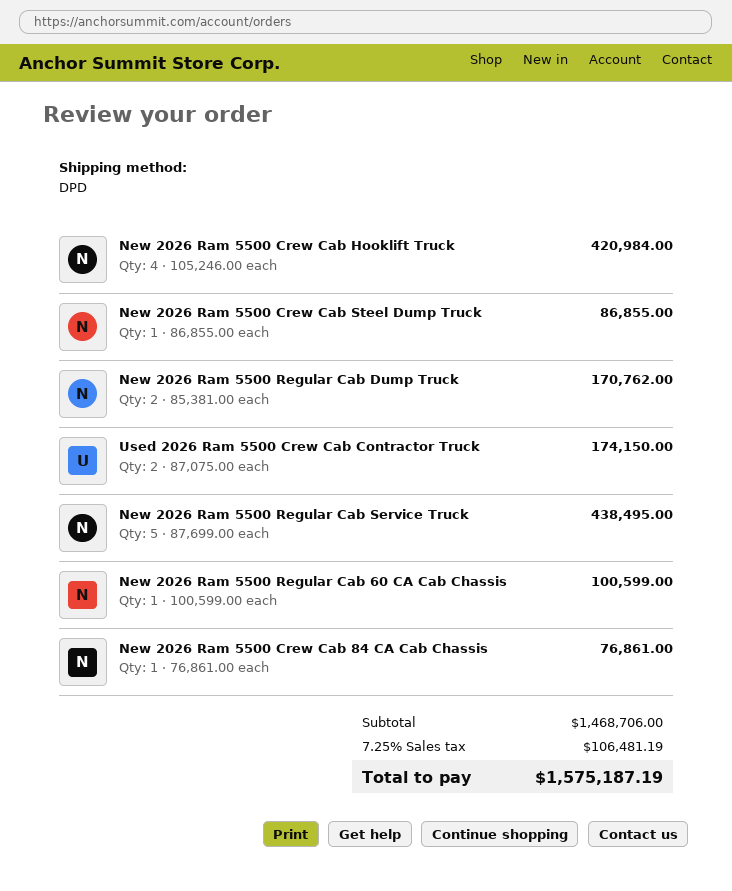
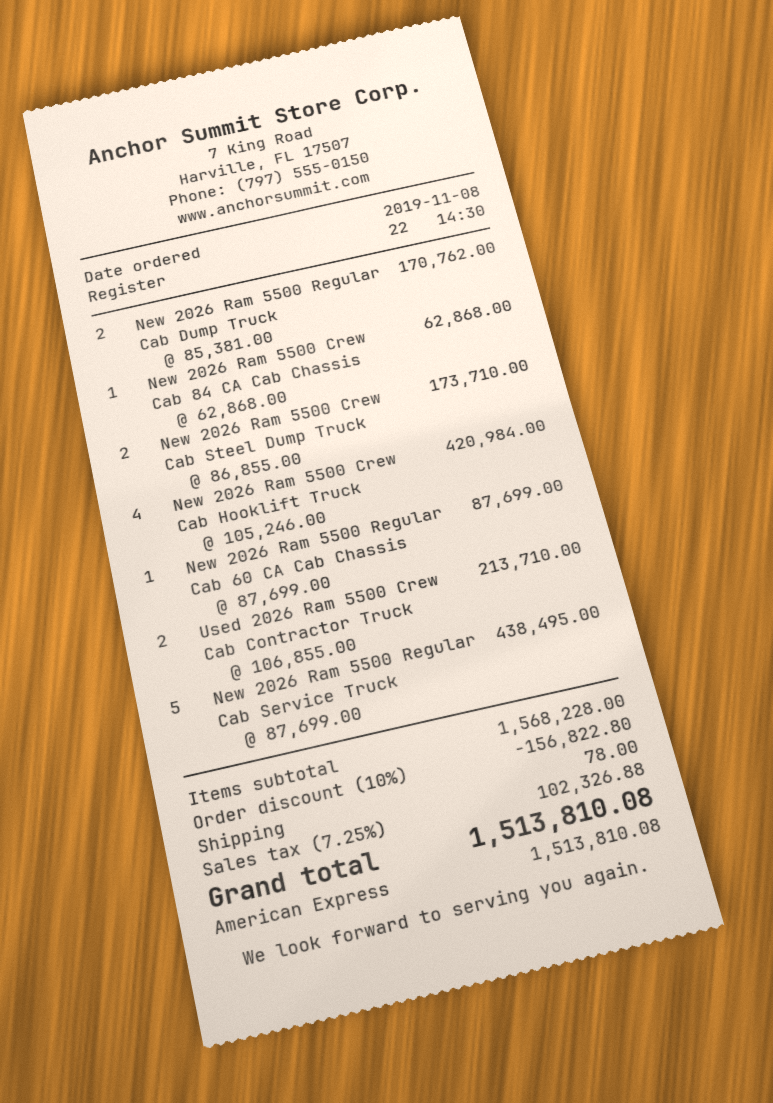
New 2026 Ram 5500 Crew Cab Steel Dump Truck: 1 x 86855.00 = 86855.00 -> 2 x 86855.00 = 173710.00
Used 2026 Ram 5500 Crew Cab Contractor Truck: 2 x 87075.00 = 174150.00 -> 2 x 106855.00 = 213710.00
New 2026 Ram 5500 Regular Cab 60 CA Cab Chassis: 1 x 100599.00 = 100599.00 -> 1 x 87699.00 = 87699.00
New 2026 Ram 5500 Crew Cab 84 CA Cab Chassis: 1 x 76861.00 = 76861.00 -> 1 x 62868.00 = 62868.00
subtotal: 1468706.00 -> 1568228.00
discount: none -> 10% = 156822.80
shipping: none -> 78.00
tax: 7.25% = 106481.19 -> 7.25% = 102326.88
total: 1575187.19 -> 1513810.08

